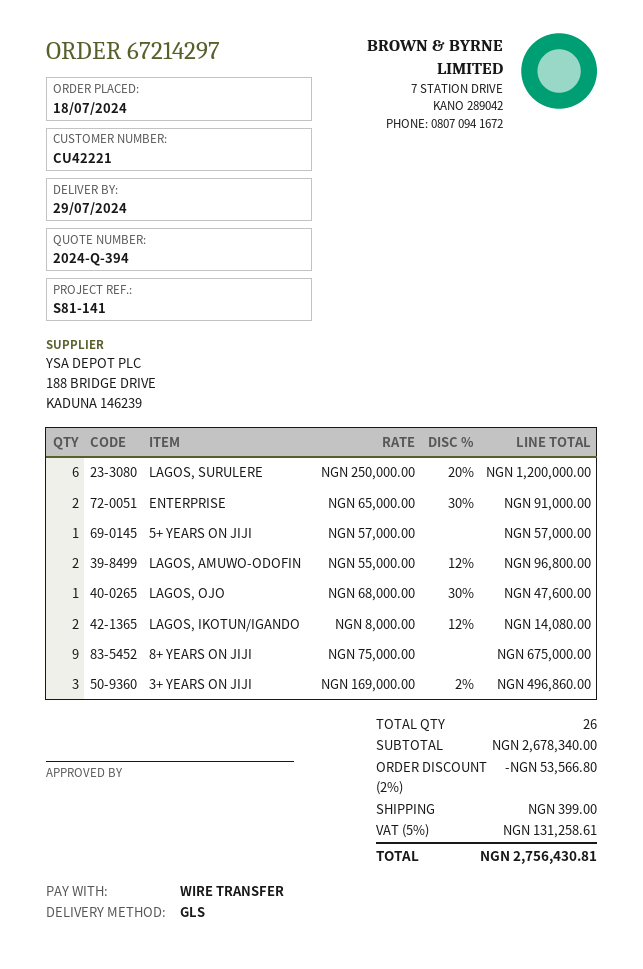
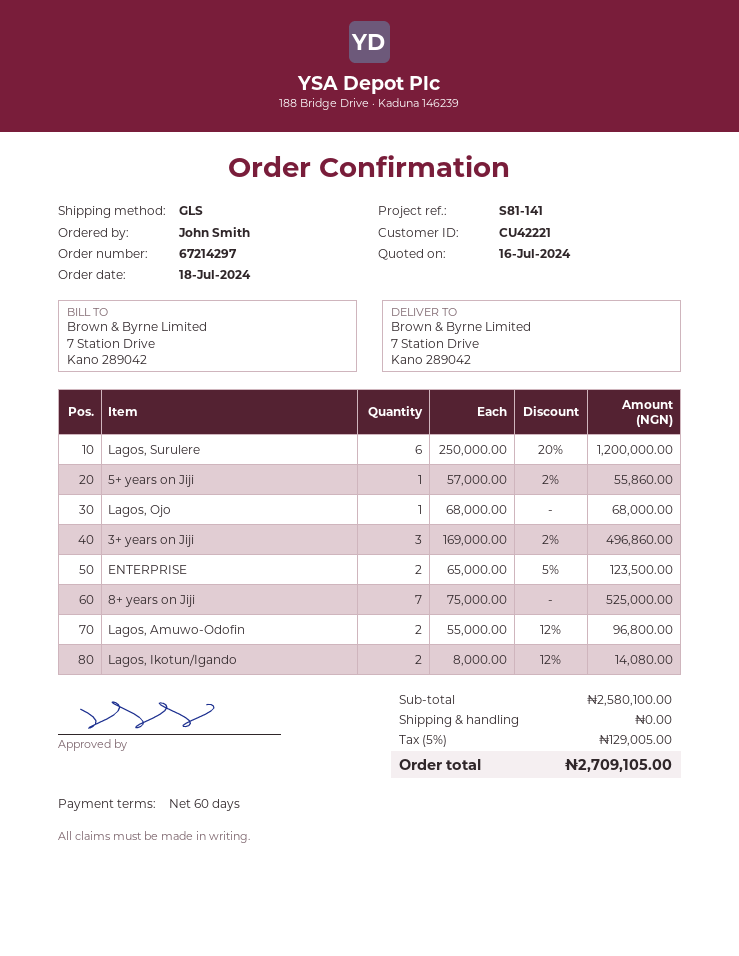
ENTERPRISE: 2 x 65000.00 - 30% = 91000.00 -> 2 x 65000.00 - 5% = 123500.00
5+ YEARS ON JIJI: 1 x 57000.00 = 57000.00 -> 1 x 57000.00 - 2% = 55860.00
LAGOS, OJO: 1 x 68000.00 - 30% = 47600.00 -> 1 x 68000.00 = 68000.00
8+ YEARS ON JIJI: 9 x 75000.00 = 675000.00 -> 7 x 75000.00 = 525000.00
subtotal: 2678340.00 -> 2580100.00
discount: 2% = 53566.80 -> none
shipping: 399.00 -> 0.00
tax: 5% = 131258.61 -> 5% = 129005.00
total: 2756430.81 -> 2709105.00

